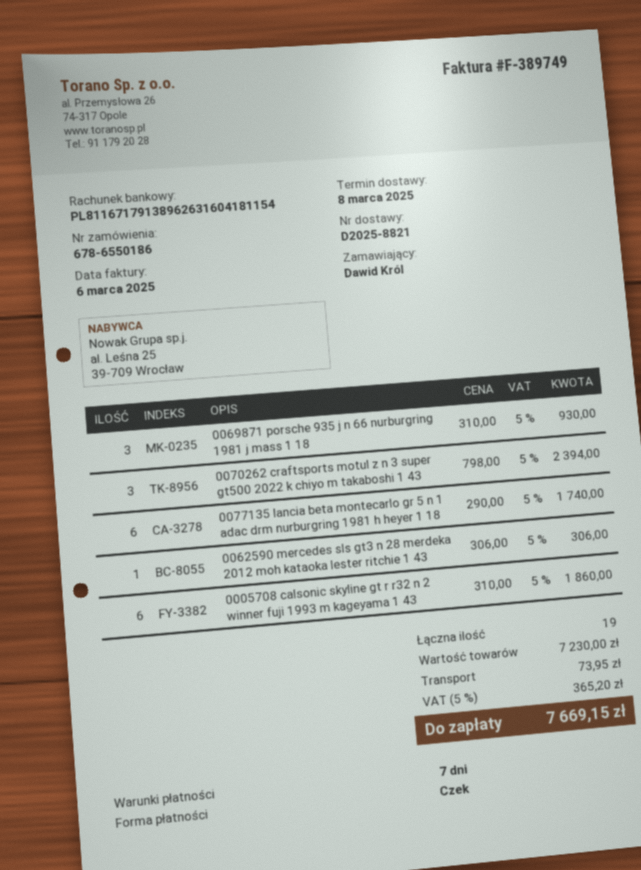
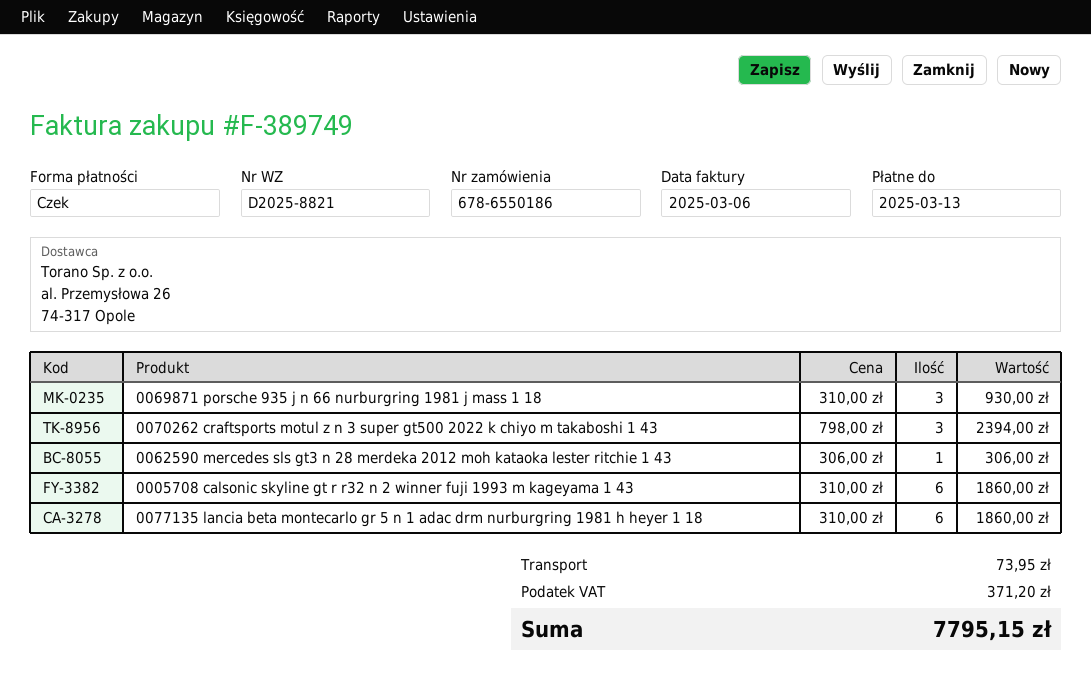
0077135 lancia beta montecarlo gr 5 n 1 adac drm nurburgring 1981 h heyer 1 18: 6 x 290.00 = 1740.00 -> 6 x 310.00 = 1860.00
tax: 365.20 -> 371.20
total: 7669.15 -> 7795.15

